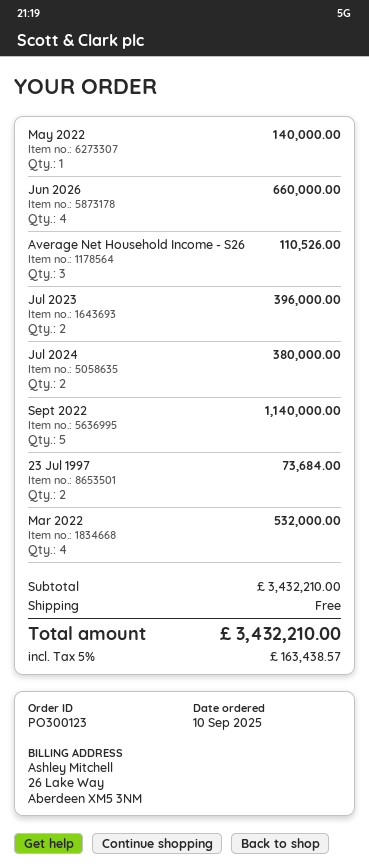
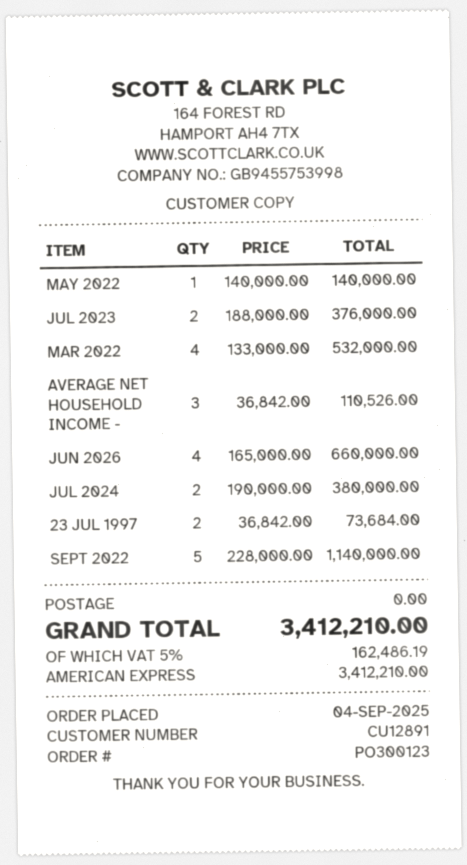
order date: 2025-09-10 -> 2025-09-04
Jul 2023: 2 for 396000.00 -> 2 for 376000.00
tax: 5% = 163438.57 -> 5% = 162486.19
total: 3432210.00 -> 3412210.00

